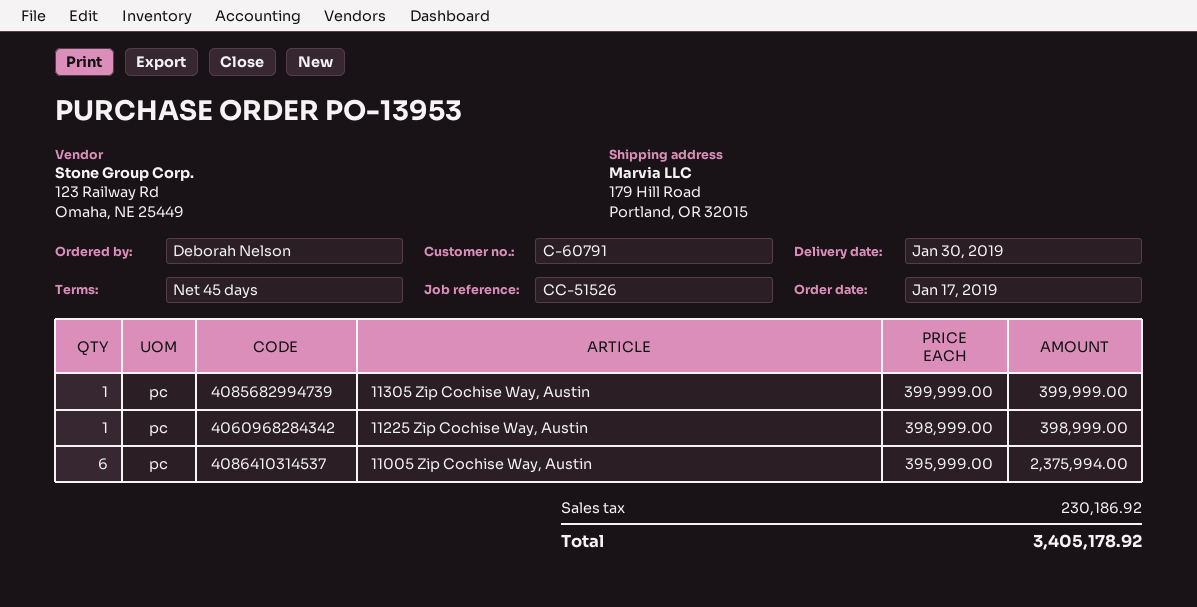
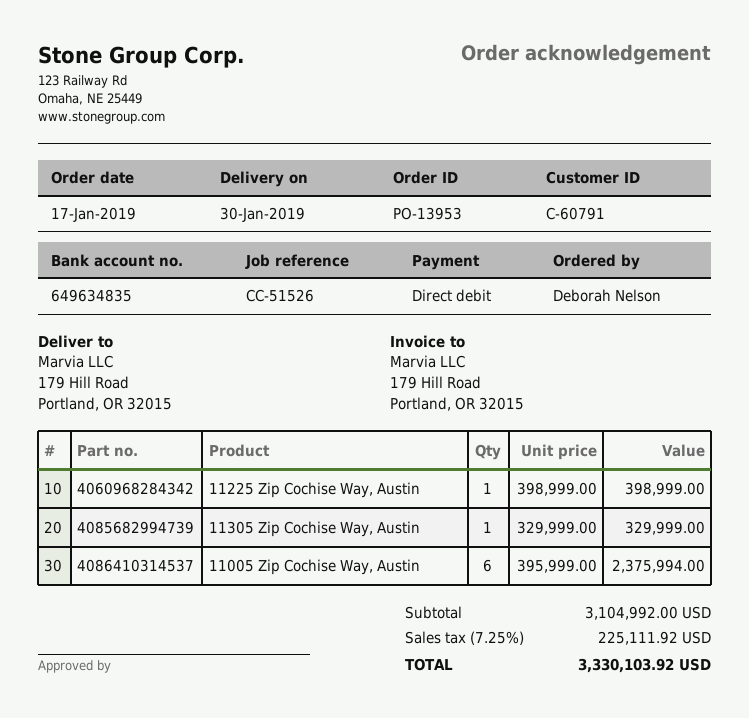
11305 Zip Cochise Way, Austin: 1 x 399999.00 = 399999.00 -> 1 x 329999.00 = 329999.00
tax: 230186.92 -> 225111.92
total: 3405178.92 -> 3330103.92

